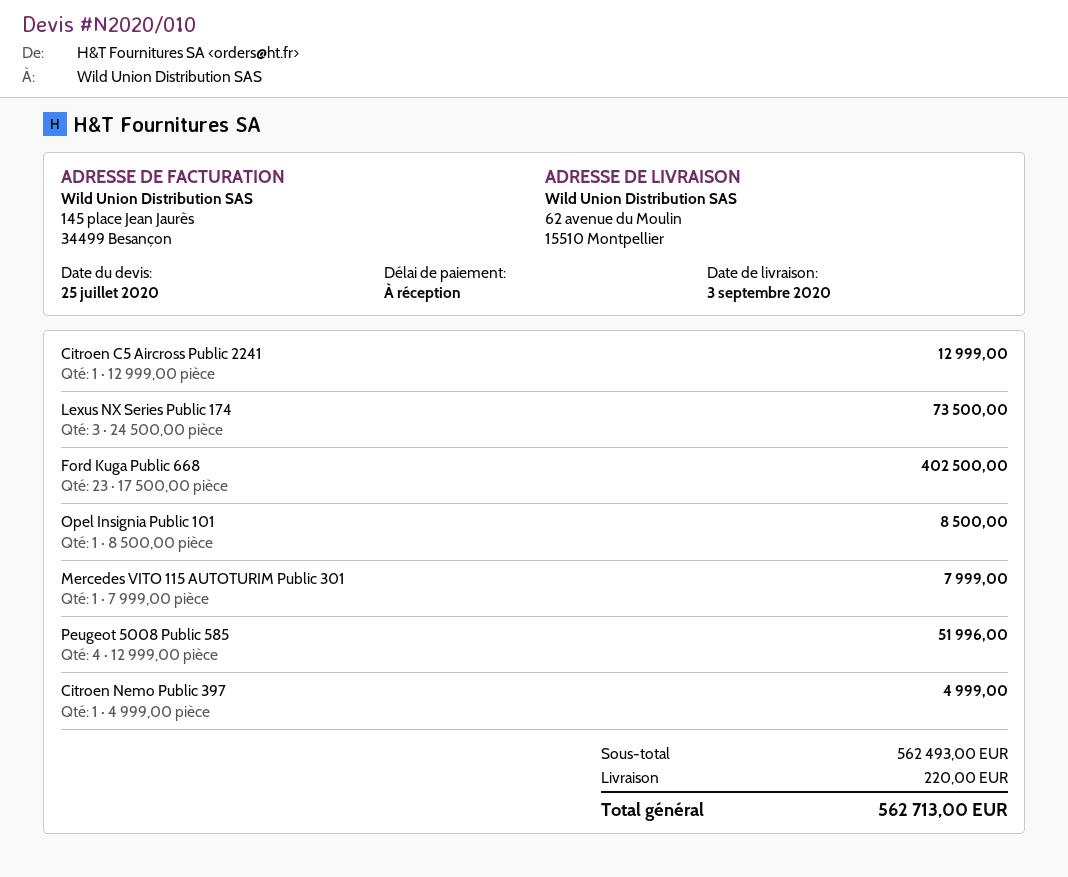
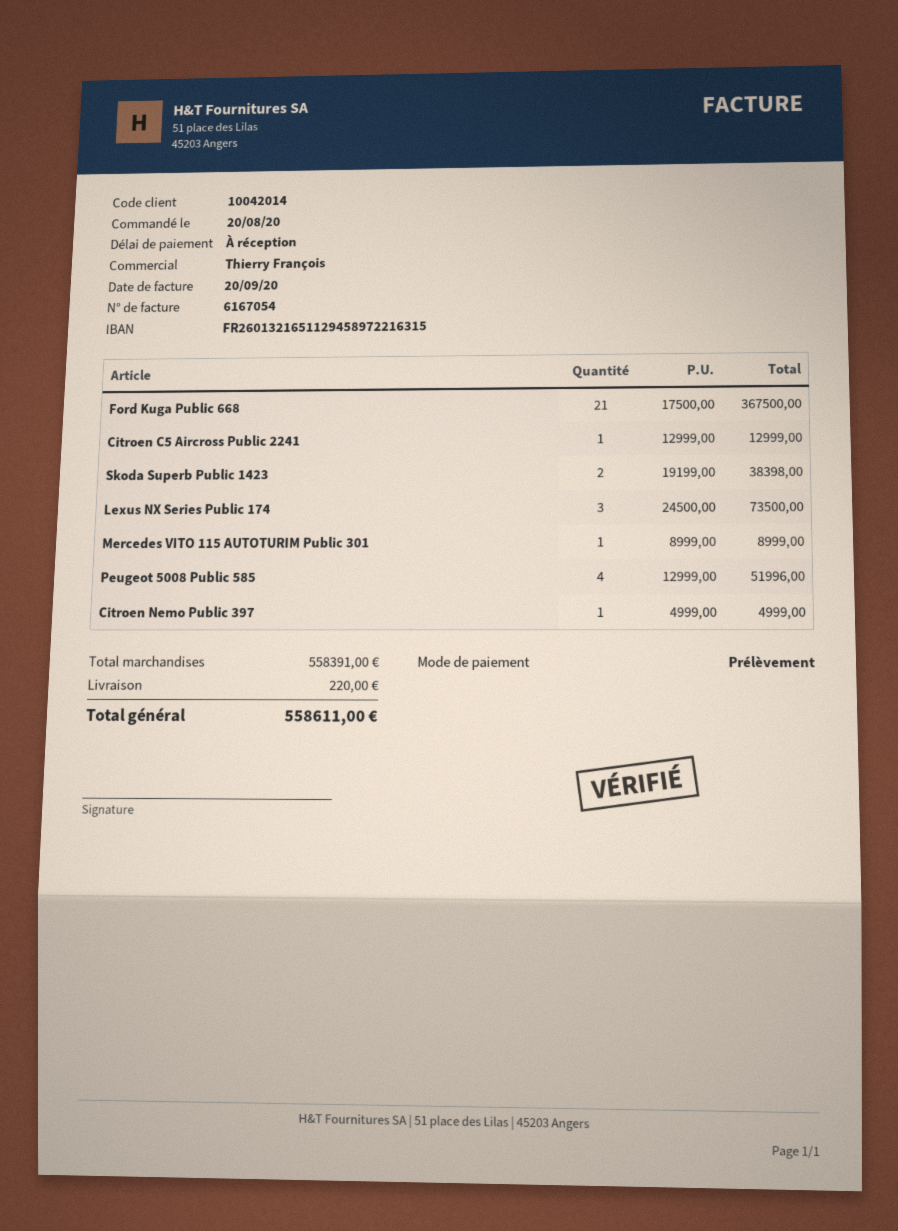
Ford Kuga Public 668: 23 x 17500.00 = 402500.00 -> 21 x 17500.00 = 367500.00
Opel Insignia Public 101: 1 x 8500.00 = 8500.00 -> none
Mercedes VITO 115 AUTOTURIM Public 301: 1 x 7999.00 = 7999.00 -> 1 x 8999.00 = 8999.00
Skoda Superb Public 1423: none -> 2 x 19199.00 = 38398.00
subtotal: 562493.00 -> 558391.00
total: 562713.00 -> 558611.00

